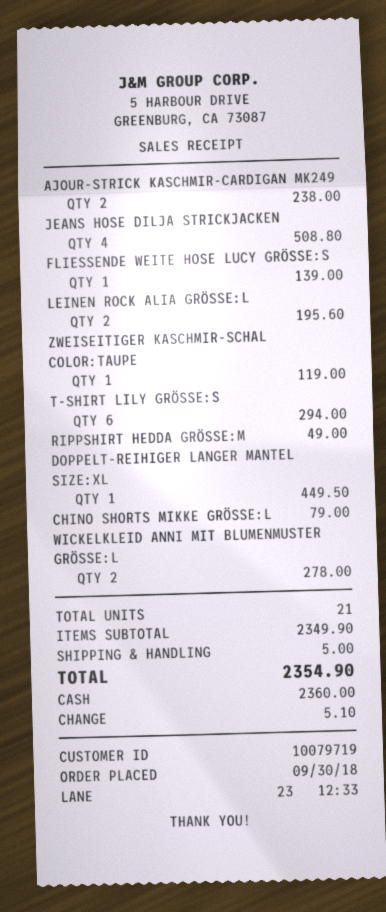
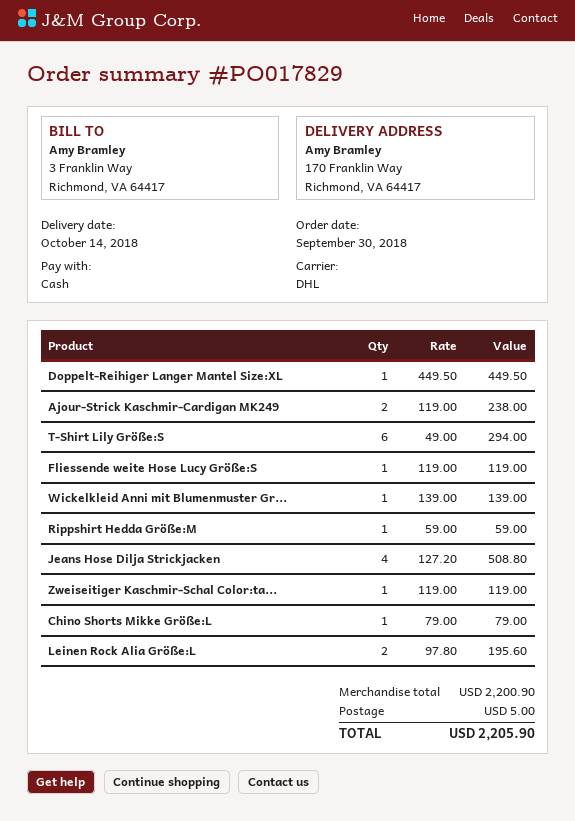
FLIESSENDE WEITE HOSE LUCY GRÖSSE:S: 1 for 139.00 -> 1 for 119.00
RIPPSHIRT HEDDA GRÖSSE:M: 1 for 49.00 -> 1 for 59.00
WICKELKLEID ANNI MIT BLUMENMUSTER GRÖSSE:L: 2 for 278.00 -> 1 for 139.00
subtotal: 2349.90 -> 2200.90
total: 2354.90 -> 2205.90

